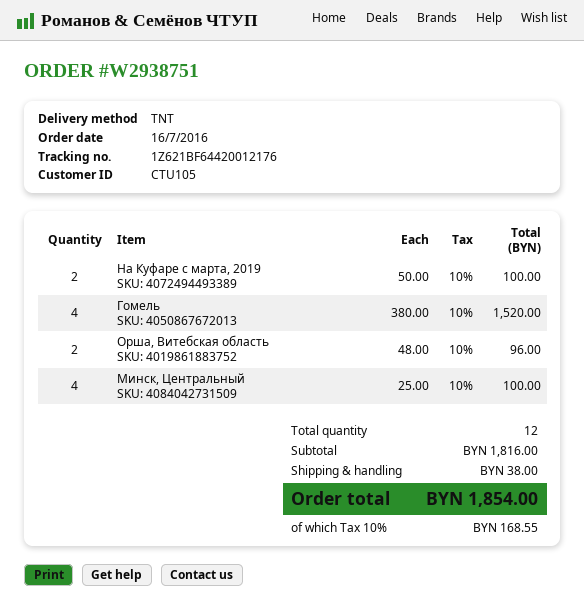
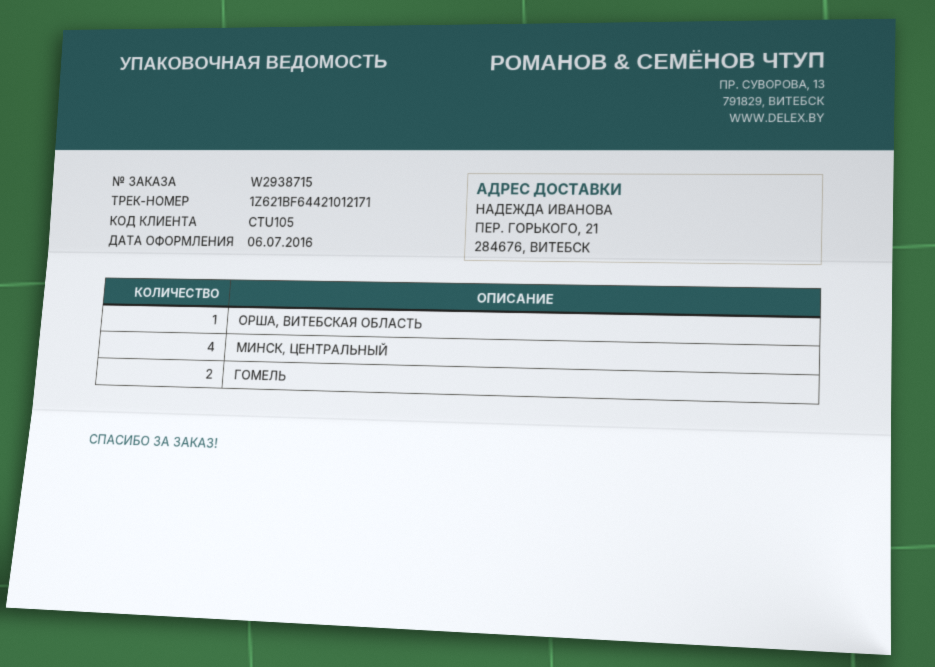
order number: W2938751 -> W2938715
order date: 2016-07-16 -> 2016-07-06
tracking number: 1Z621BF64420012176 -> 1Z621BF64421012171
На Куфаре с марта, 2019: 2 -> none
Гомель: 4 -> 2
Орша, Витебская область: 2 -> 1

